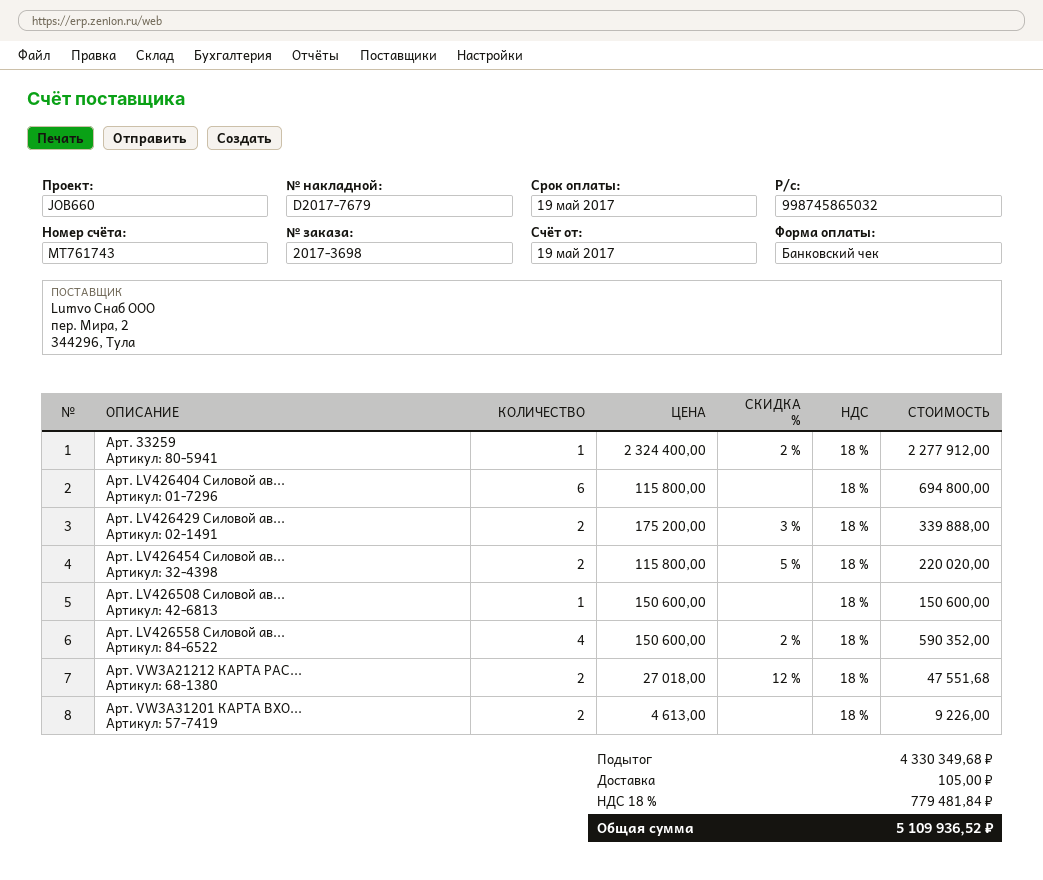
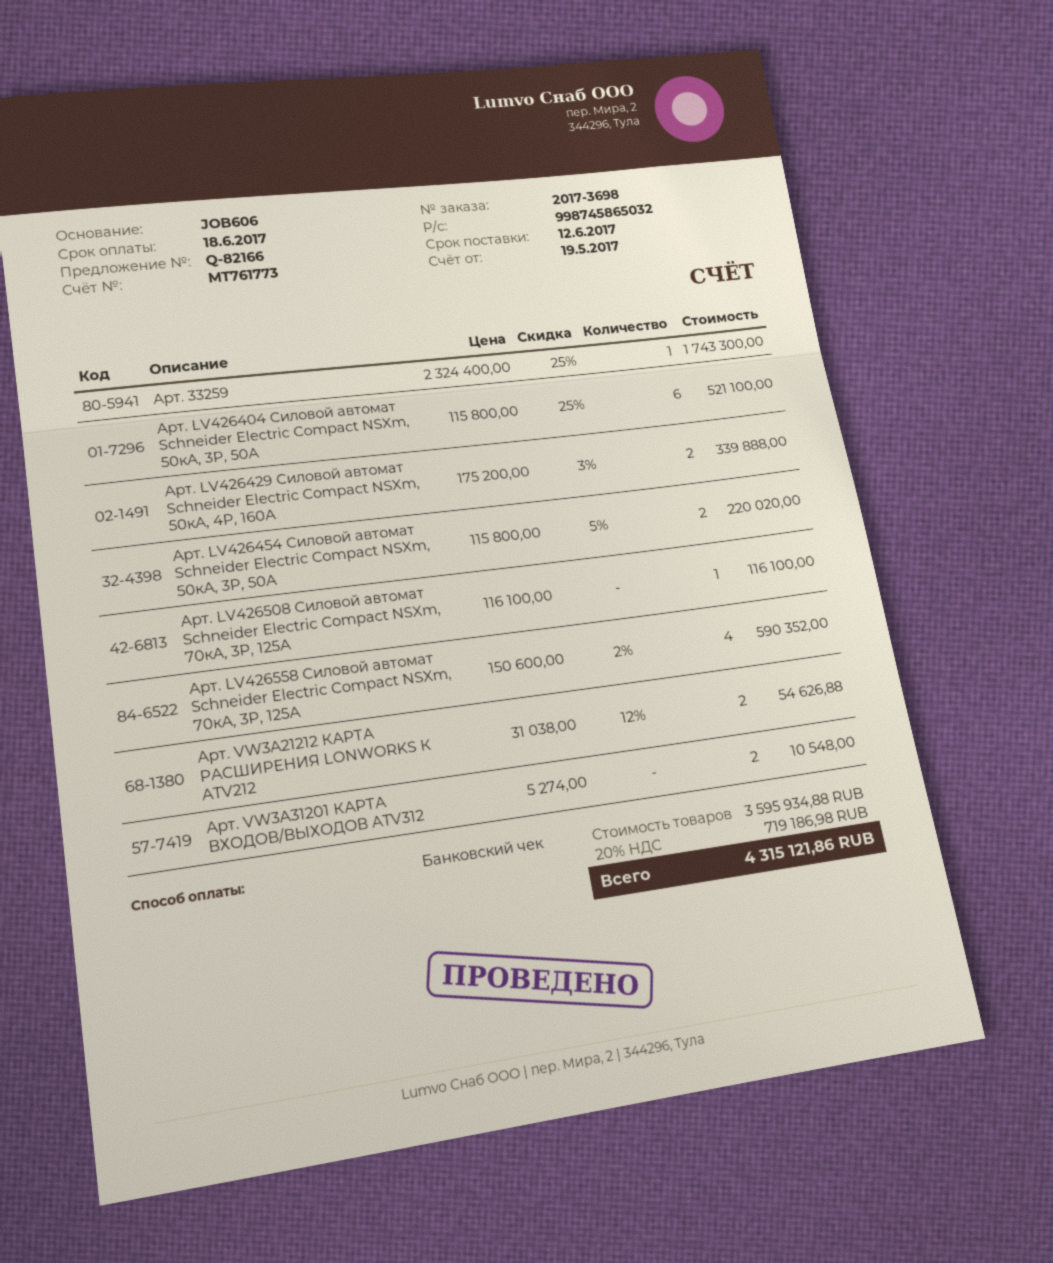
invoice number: MT761743 -> MT761773
due date: 2017-05-19 -> 2017-06-18
reference: JOB660 -> JOB606
Арт. 33259: 1 x 2324400.00 - 2% = 2277912.00 -> 1 x 2324400.00 - 25% = 1743300.00
Арт. LV426404 Силовой ав...: 6 x 115800.00 = 694800.00 -> 6 x 115800.00 - 25% = 521100.00
Арт. LV426508 Силовой ав...: 1 x 150600.00 = 150600.00 -> 1 x 116100.00 = 116100.00
Арт. VW3A21212 КАРТА РАС...: 2 x 27018.00 - 12% = 47551.68 -> 2 x 31038.00 - 12% = 54626.88
Арт. VW3A31201 КАРТА ВХО...: 2 x 4613.00 = 9226.00 -> 2 x 5274.00 = 10548.00
subtotal: 4330349.68 -> 3595934.88
shipping: 105.00 -> none
tax: 18% = 779481.84 -> 20% = 719186.98
total: 5109936.52 -> 4315121.86

